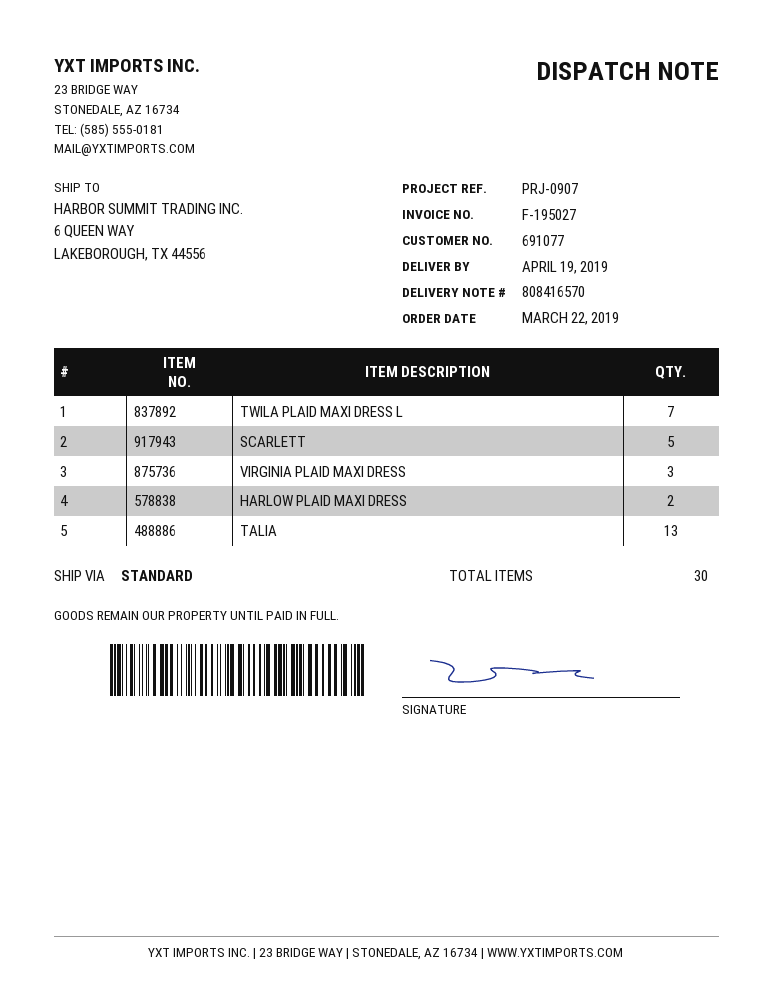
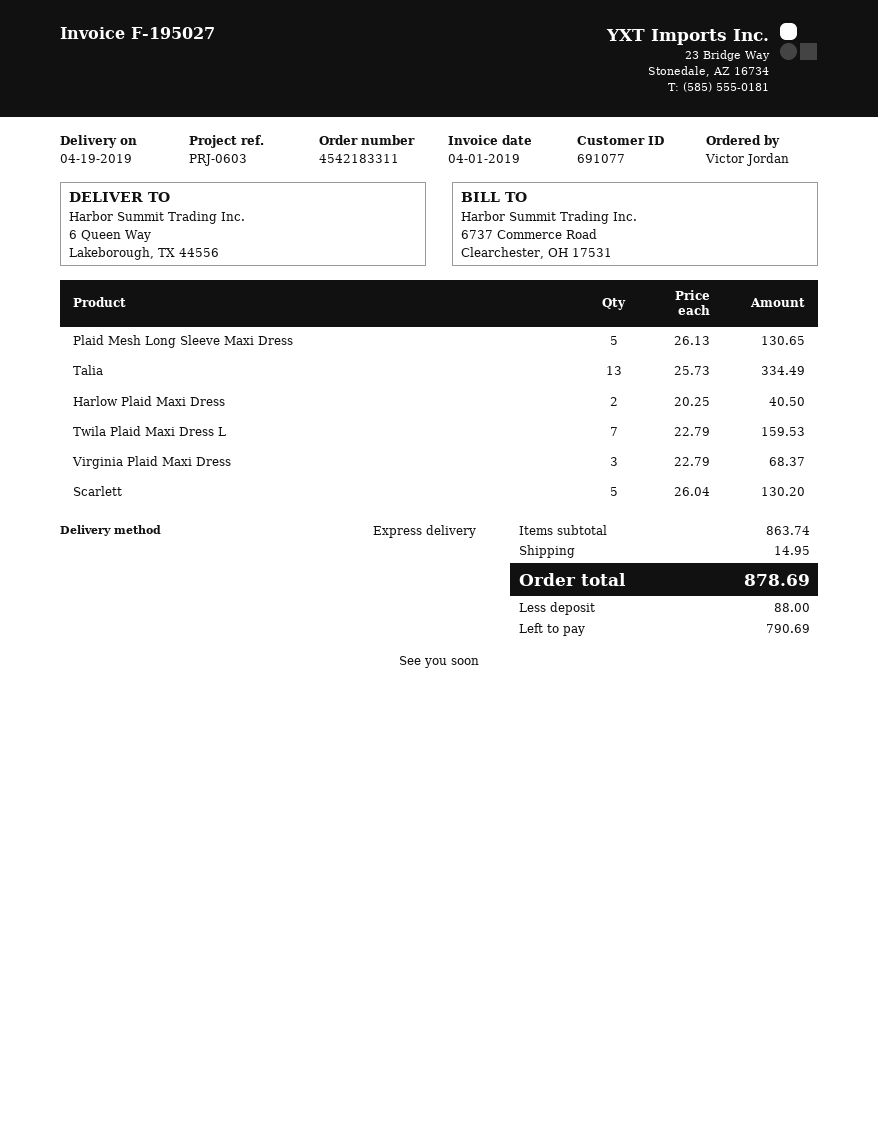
reference: PRJ-0907 -> PRJ-0603
shipping method: standard -> express
Plaid Mesh Long Sleeve Maxi Dress: none -> 5

